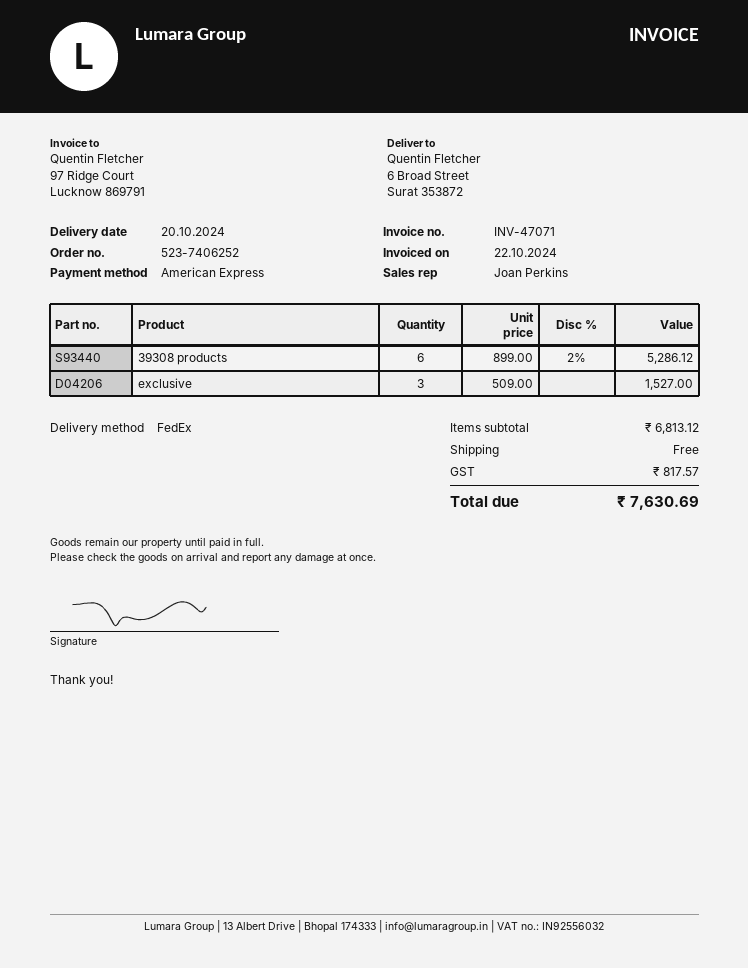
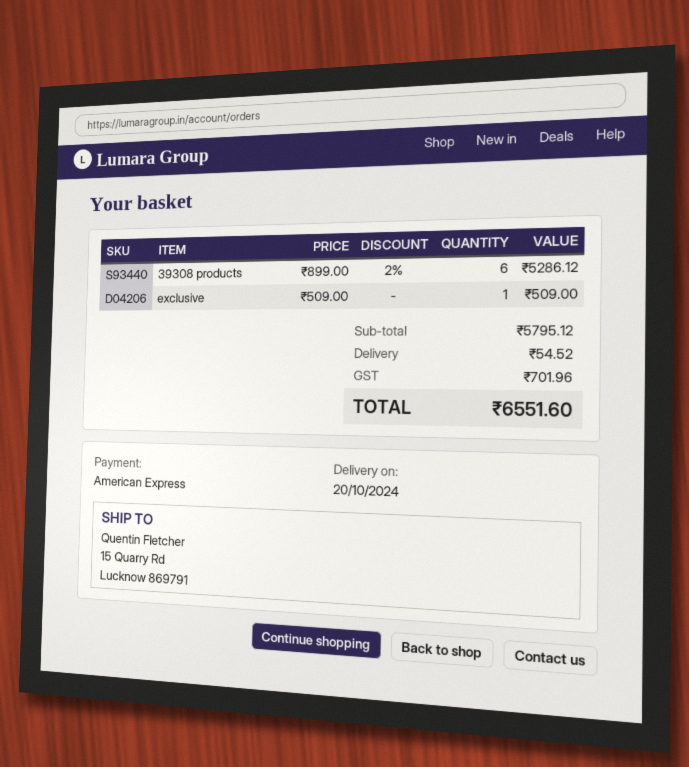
ship to: 6 Broad Street, Surat 353872 -> 15 Quarry Rd, Lucknow 869791
exclusive: 3 x 509.00 = 1527.00 -> 1 x 509.00 = 509.00
subtotal: 6813.12 -> 5795.12
shipping: 0.00 -> 54.52
tax: 817.57 -> 701.96
total: 7630.69 -> 6551.60

